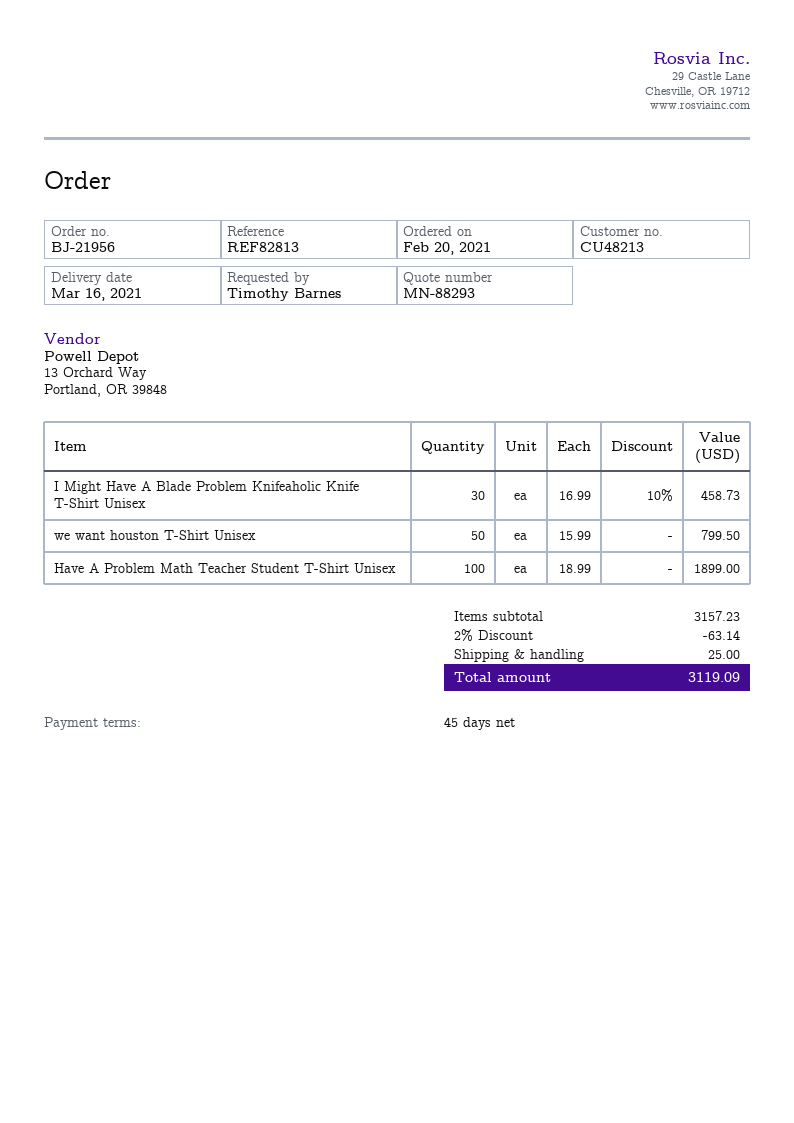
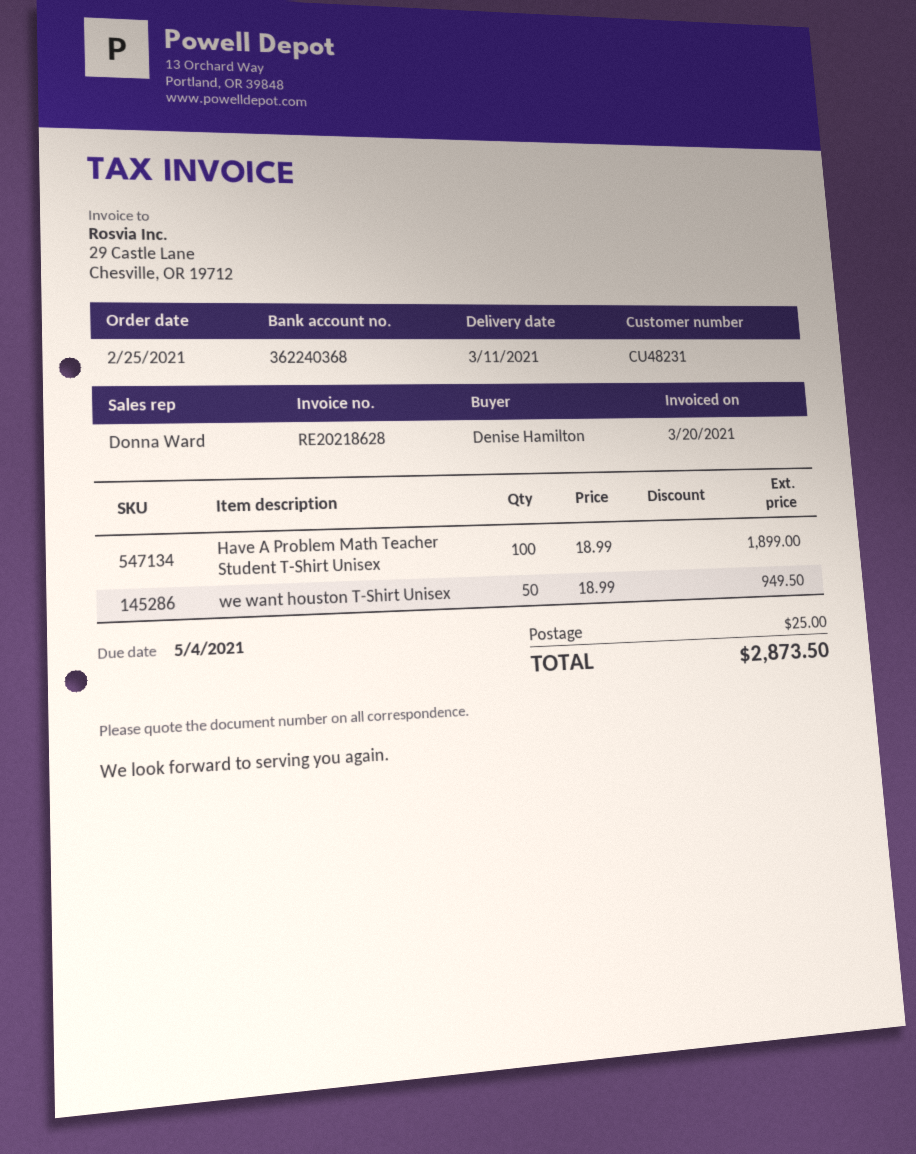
order date: 2021-02-20 -> 2021-02-25
delivery date: 2021-03-16 -> 2021-03-11
customer number: CU48213 -> CU48231
ordered by: Timothy Barnes -> Denise Hamilton
I Might Have A Blade Problem Knifeaholic Knife T-Shirt Unisex: 30 x 16.99 - 10% = 458.73 -> none
we want houston T-Shirt Unisex: 50 x 15.99 = 799.50 -> 50 x 18.99 = 949.50
discount: 2% = 63.14 -> none
total: 3119.09 -> 2873.50

